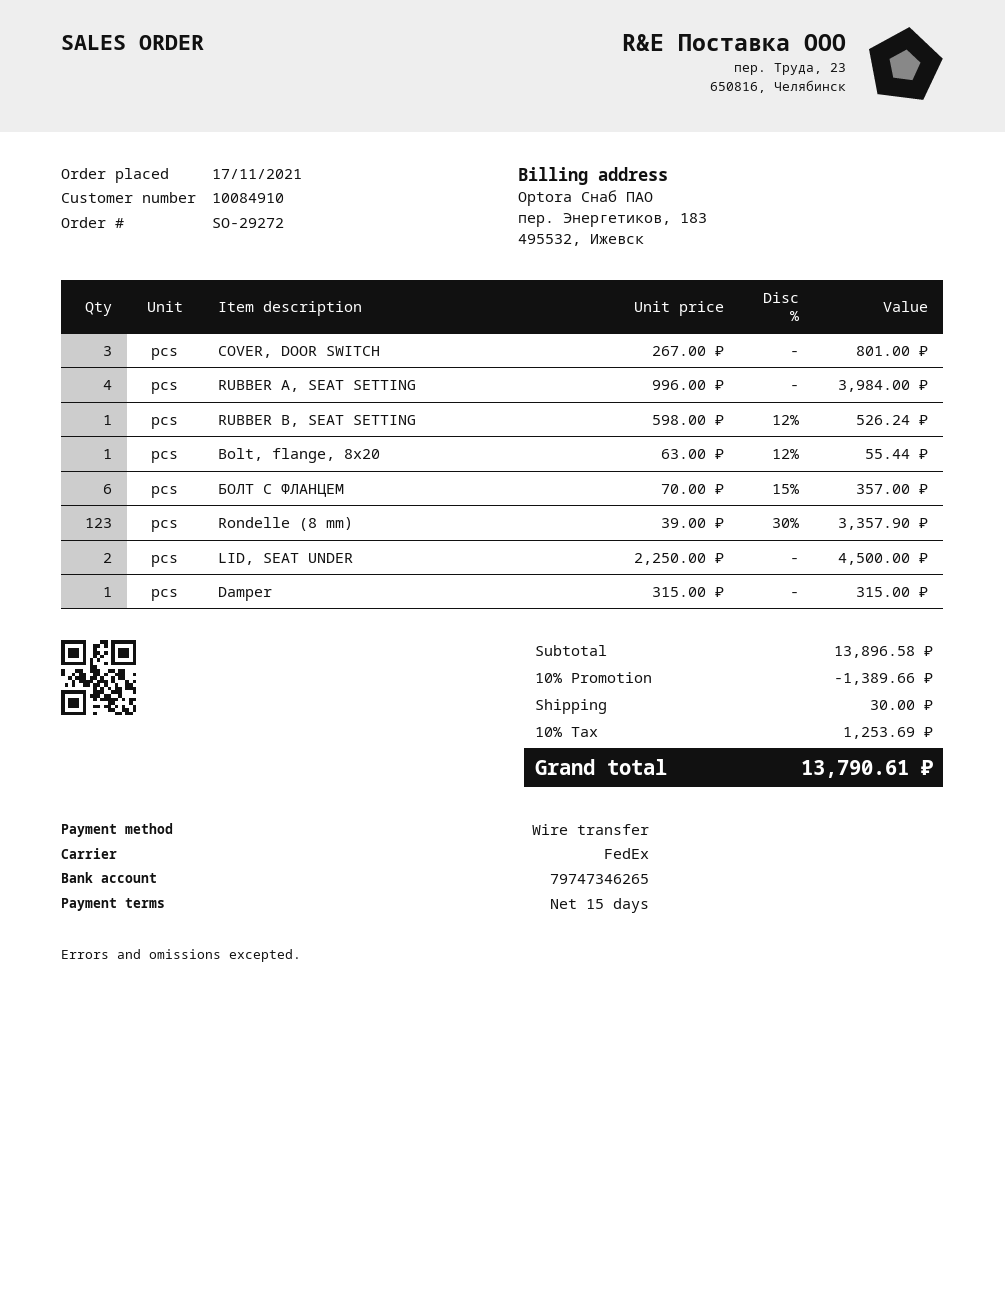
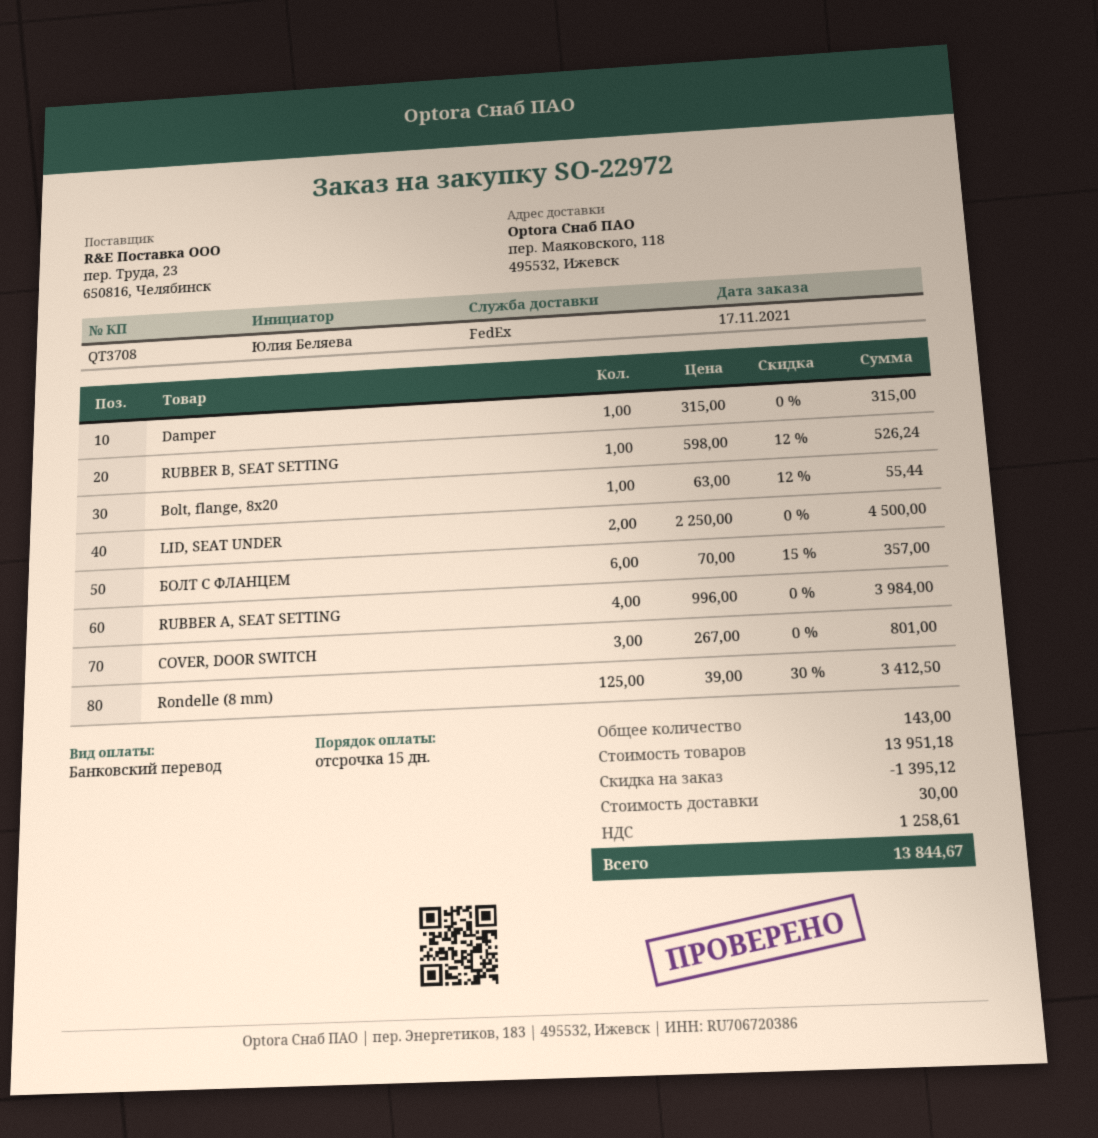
order number: SO-29272 -> SO-22972
Rondelle (8 mm): 123 x 39.00 - 30% = 3357.90 -> 125 x 39.00 - 30% = 3412.50
subtotal: 13896.58 -> 13951.18
discount: 1389.66 -> 1395.12
tax: 1253.69 -> 1258.61
total: 13790.61 -> 13844.67

